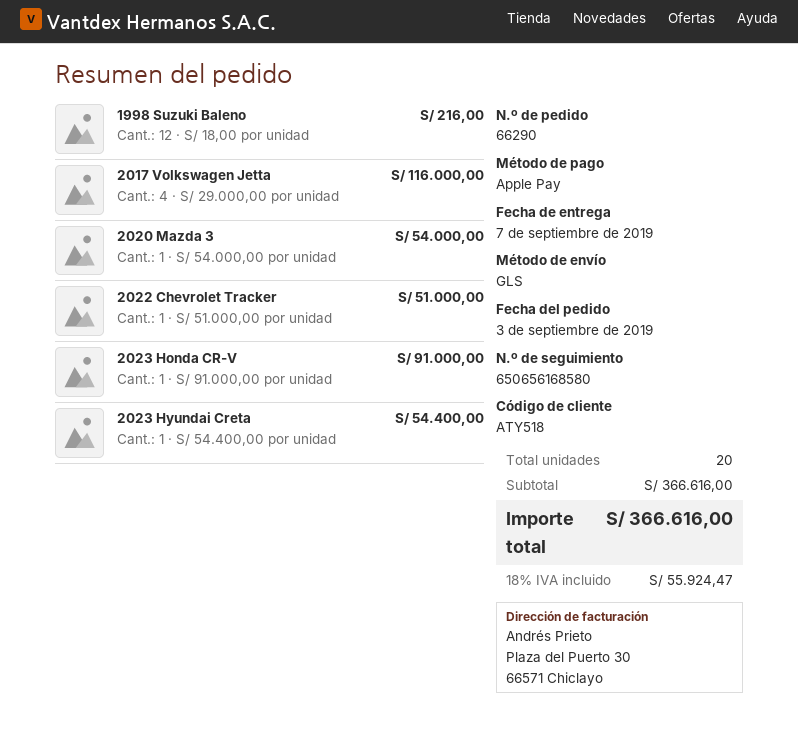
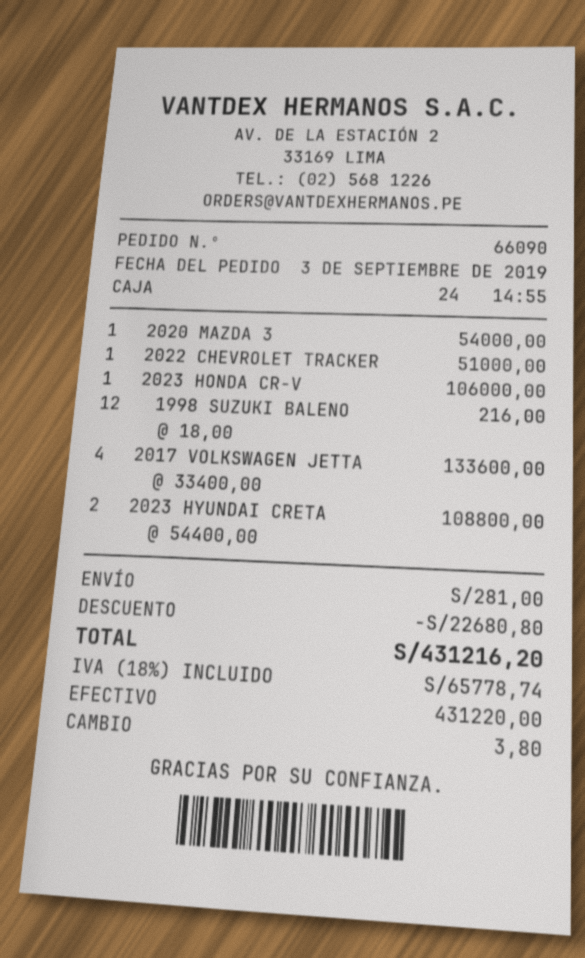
order number: 66290 -> 66090
payment method: Apple Pay -> cash
2017 Volkswagen Jetta: 4 x 29000.00 = 116000.00 -> 4 x 33400.00 = 133600.00
2023 Honda CR-V: 1 x 91000.00 = 91000.00 -> 1 x 106000.00 = 106000.00
2023 Hyundai Creta: 1 x 54400.00 = 54400.00 -> 2 x 54400.00 = 108800.00
discount: none -> 22680.80
shipping: none -> 281.00
tax: 18% = 55924.47 -> 18% = 65778.74
total: 366616.00 -> 431216.20

